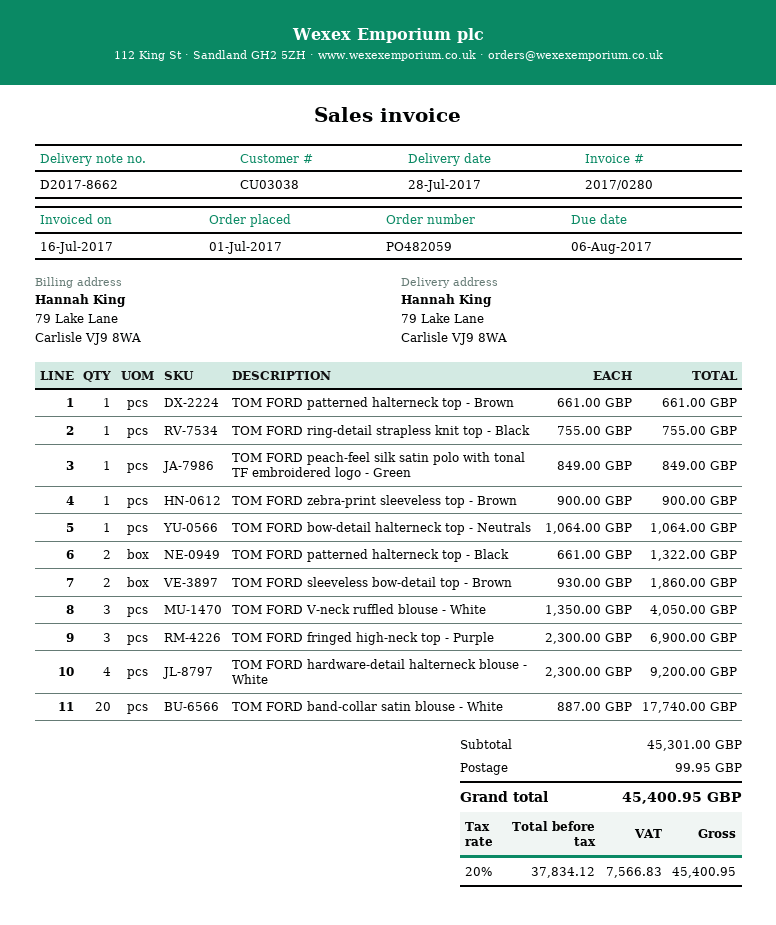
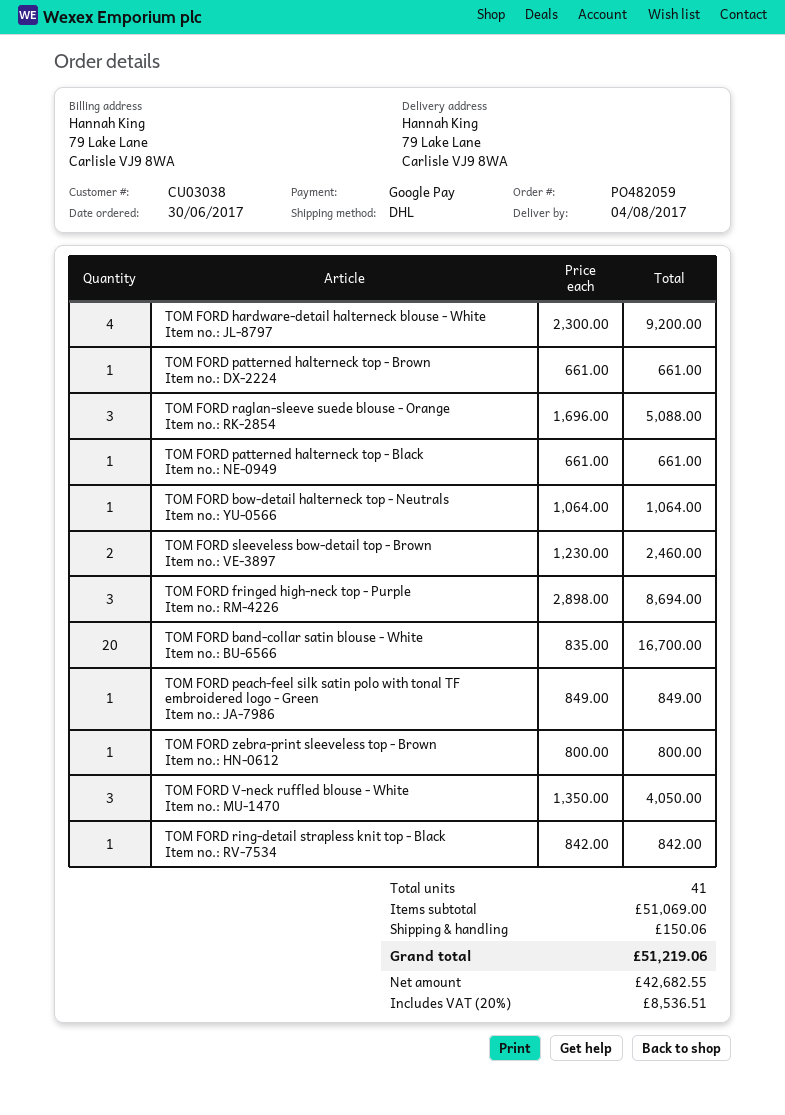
order date: 2017-07-01 -> 2017-06-30
delivery date: 2017-07-28 -> 2017-08-04
TOM FORD ring-detail strapless knit top - Black: 1 x 755.00 = 755.00 -> 1 x 842.00 = 842.00
TOM FORD zebra-print sleeveless top - Brown: 1 x 900.00 = 900.00 -> 1 x 800.00 = 800.00
TOM FORD patterned halterneck top - Black: 2 x 661.00 = 1322.00 -> 1 x 661.00 = 661.00
TOM FORD sleeveless bow-detail top - Brown: 2 x 930.00 = 1860.00 -> 2 x 1230.00 = 2460.00
TOM FORD fringed high-neck top - Purple: 3 x 2300.00 = 6900.00 -> 3 x 2898.00 = 8694.00
TOM FORD band-collar satin blouse - White: 20 x 887.00 = 17740.00 -> 20 x 835.00 = 16700.00
TOM FORD raglan-sleeve suede blouse - Orange: none -> 3 x 1696.00 = 5088.00
subtotal: 45301.00 -> 51069.00
shipping: 99.95 -> 150.06
net: 37834.12 -> 42682.55
tax: 20% = 7566.83 -> 20% = 8536.51
total: 45400.95 -> 51219.06

